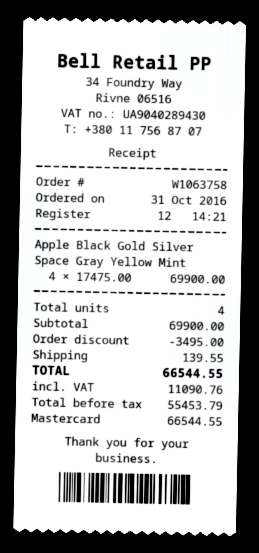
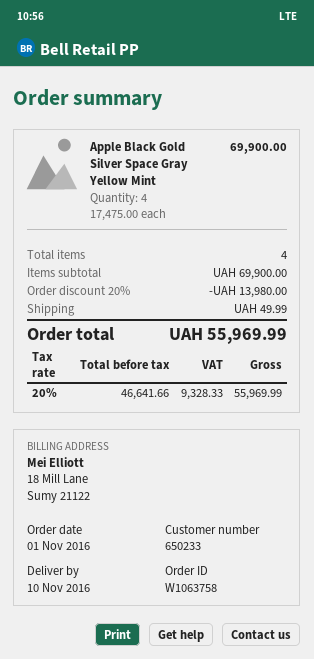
order date: 2016-10-31 -> 2016-11-01
discount: 3495.00 -> 13980.00
shipping: 139.55 -> 49.99
net: 55453.79 -> 46641.66
tax: 11090.76 -> 9328.33
total: 66544.55 -> 55969.99

